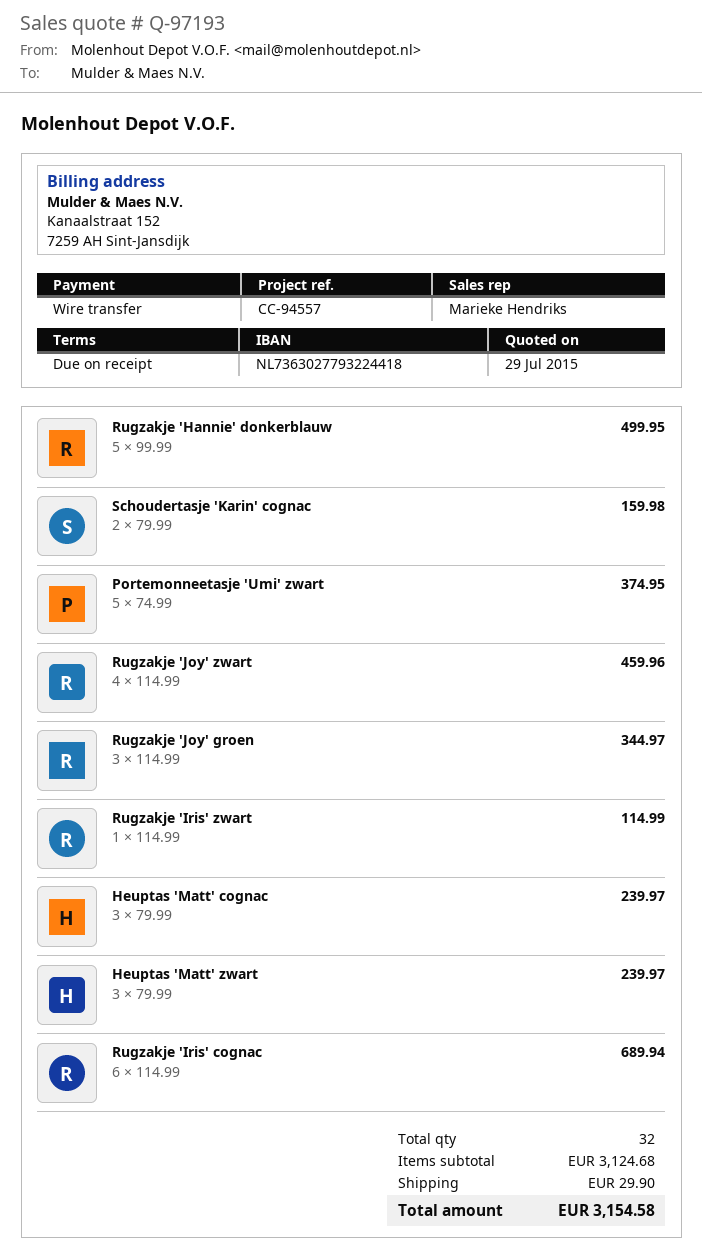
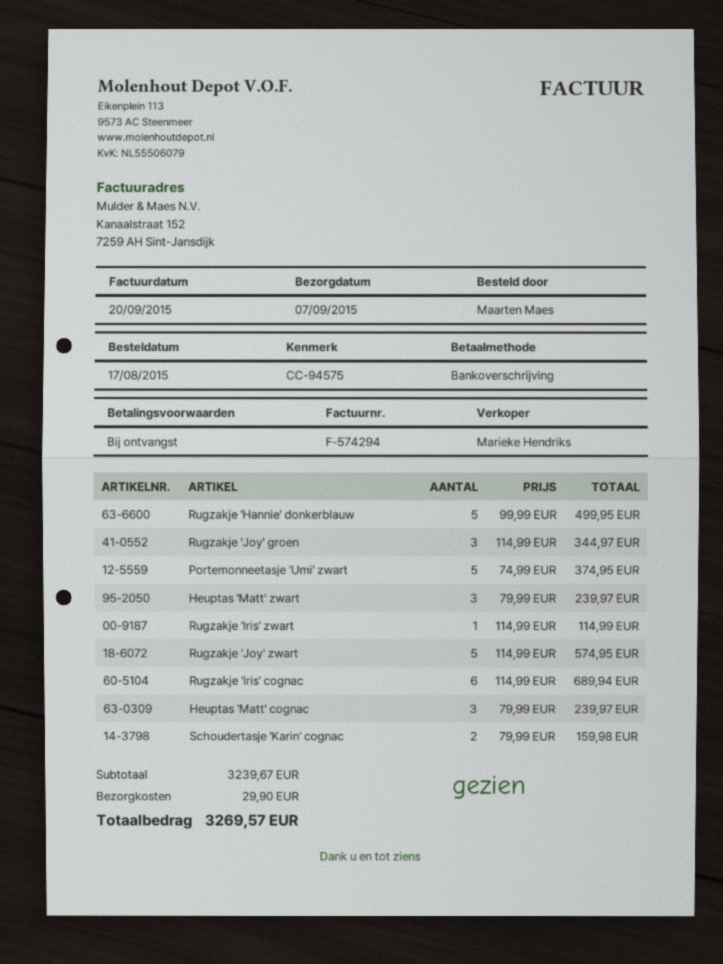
reference: CC-94557 -> CC-94575
Rugzakje 'Joy' zwart: 4 x 114.99 = 459.96 -> 5 x 114.99 = 574.95
subtotal: 3124.68 -> 3239.67
total: 3154.58 -> 3269.57

